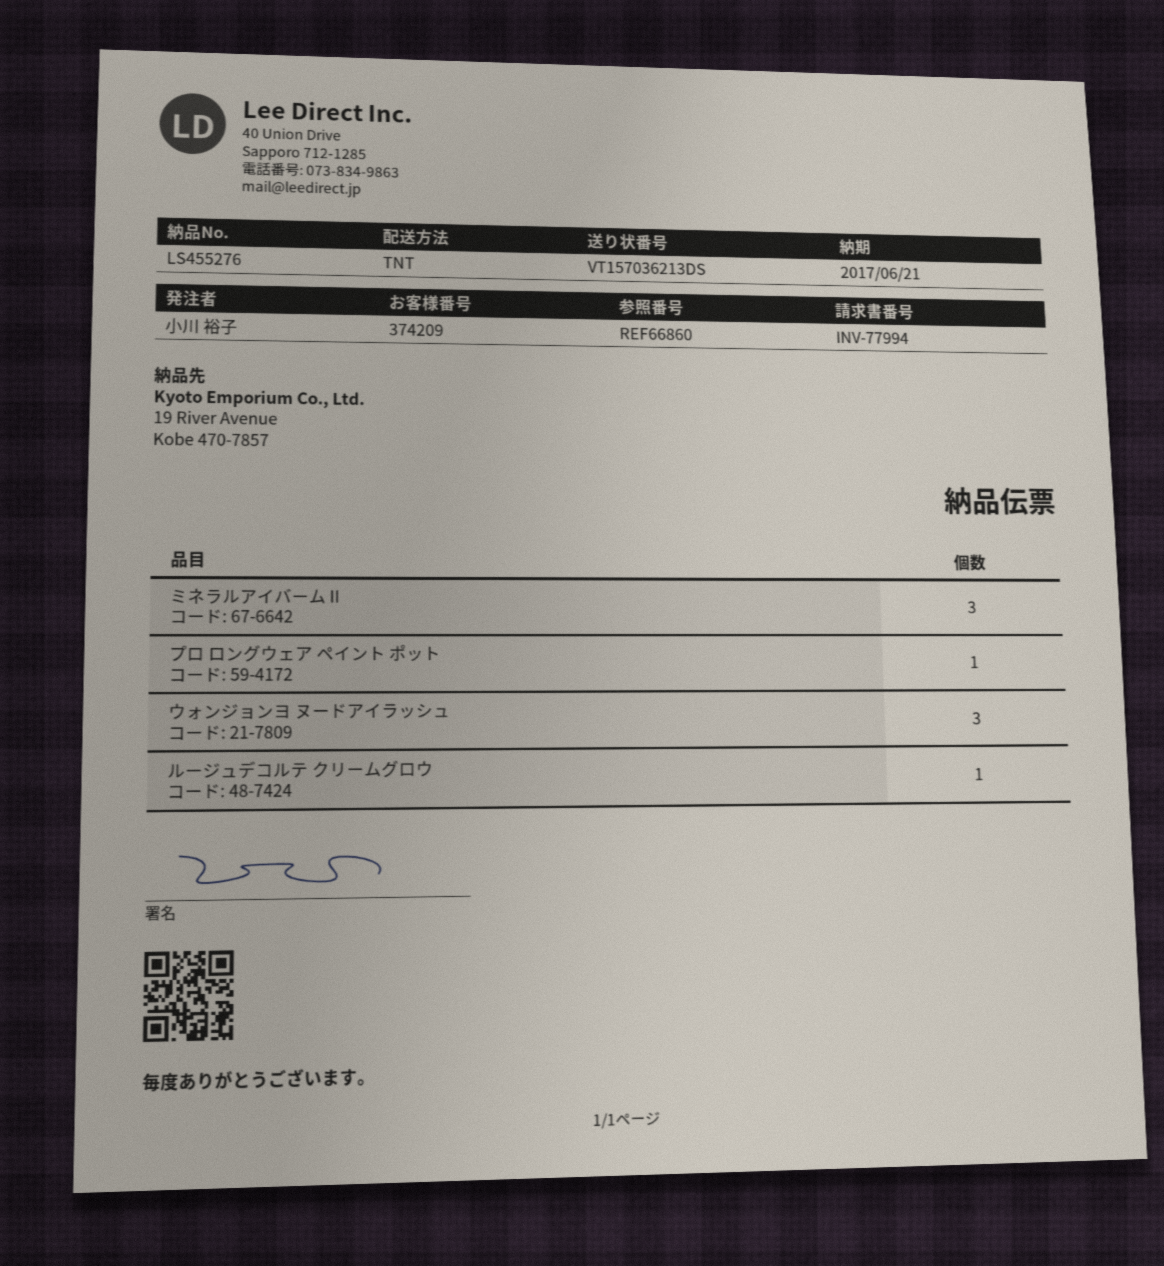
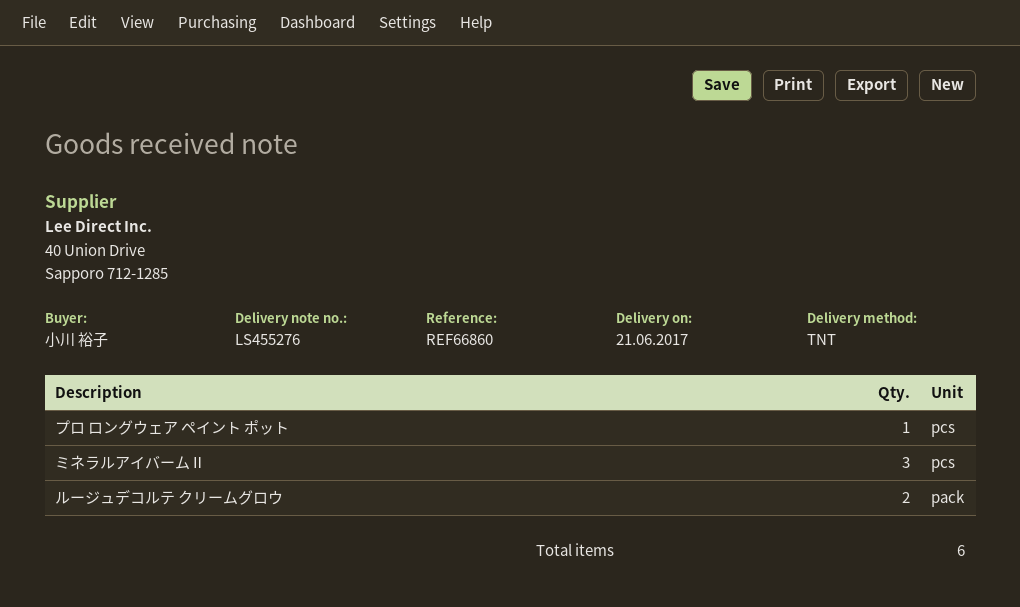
ウォンジョンヨ ヌードアイラッシュ: 3 -> none
ルージュデコルテ クリームグロウ: 1 -> 2

